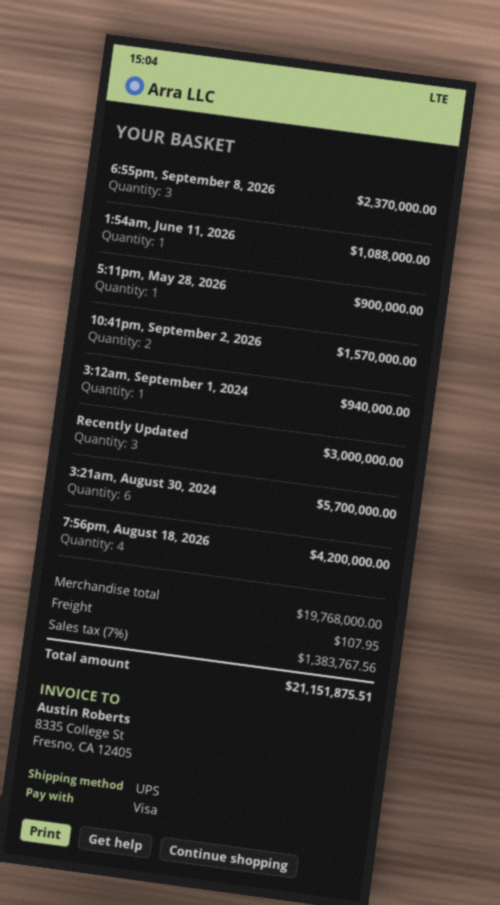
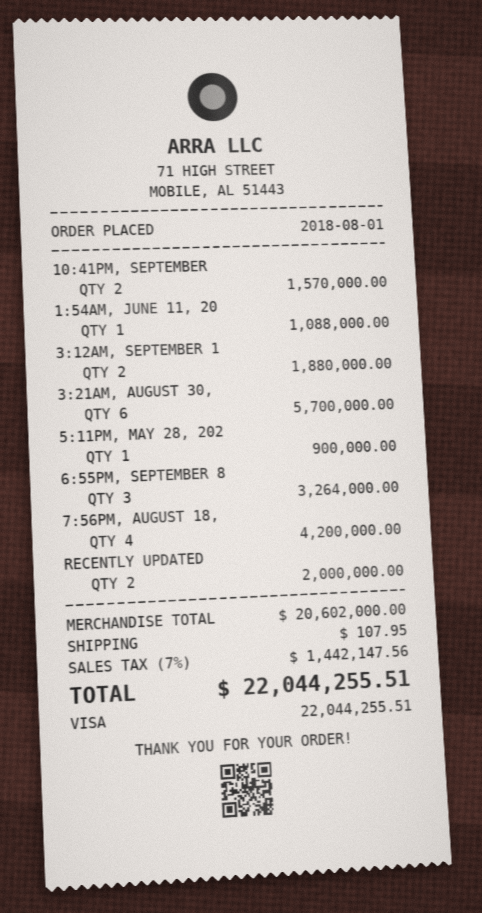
6:55pm, September 8, 2026: 3 for 2370000.00 -> 3 for 3264000.00
3:12am, September 1, 2024: 1 for 940000.00 -> 2 for 1880000.00
Recently Updated: 3 for 3000000.00 -> 2 for 2000000.00
subtotal: 19768000.00 -> 20602000.00
tax: 7% = 1383767.56 -> 7% = 1442147.56
total: 21151875.51 -> 22044255.51

